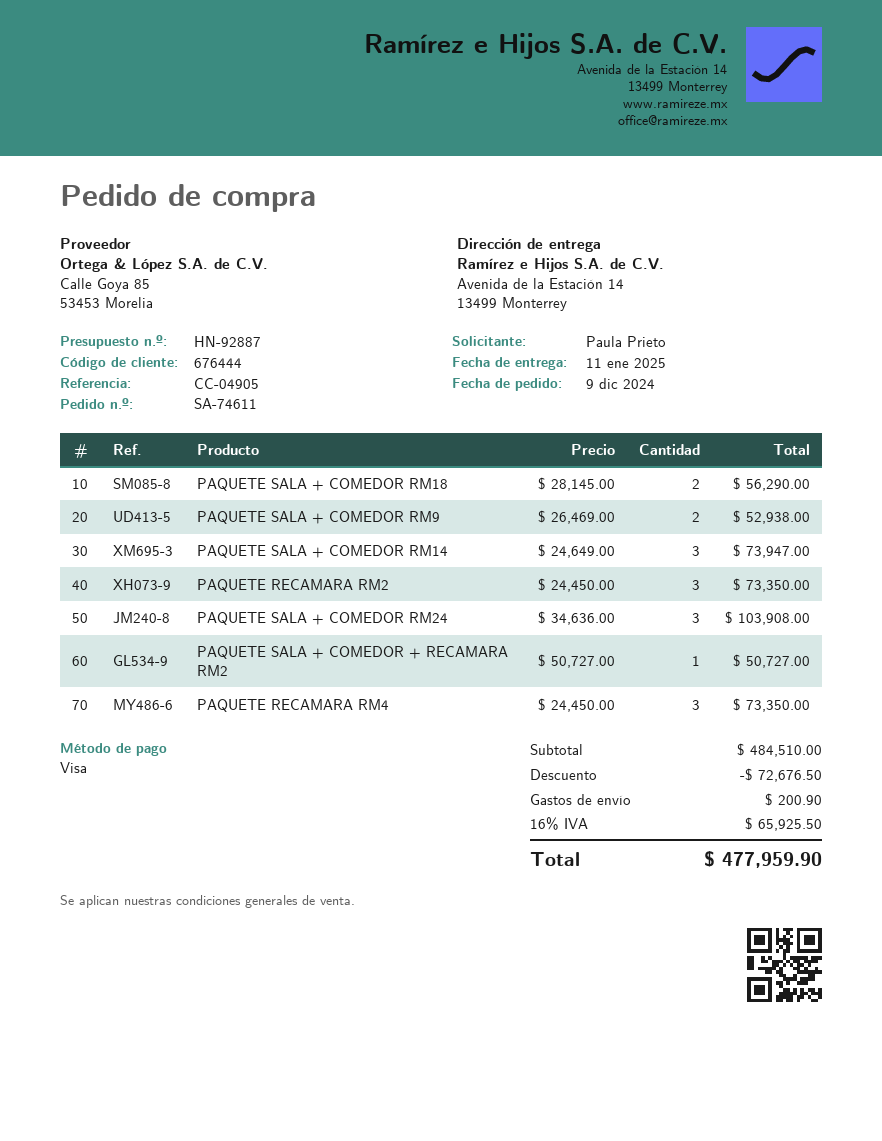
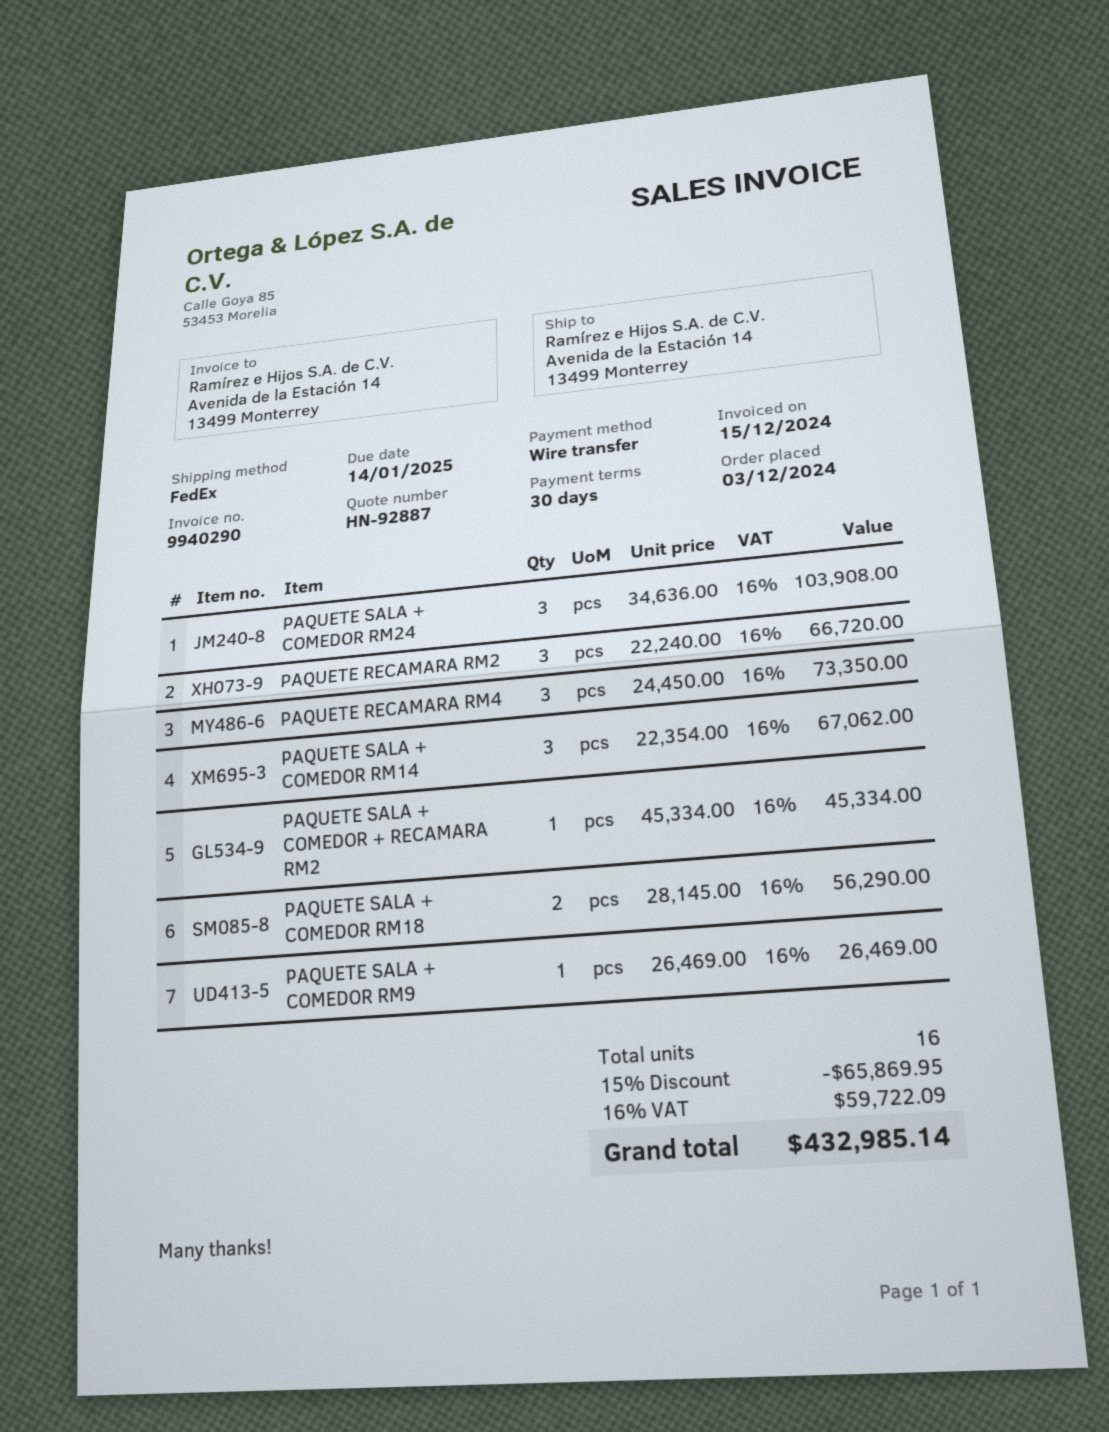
order date: 2024-12-09 -> 2024-12-03
payment method: Visa -> bank transfer
PAQUETE SALA + COMEDOR RM9: 2 x 26469.00 = 52938.00 -> 1 x 26469.00 = 26469.00
PAQUETE SALA + COMEDOR RM14: 3 x 24649.00 = 73947.00 -> 3 x 22354.00 = 67062.00
PAQUETE RECAMARA RM2: 3 x 24450.00 = 73350.00 -> 3 x 22240.00 = 66720.00
PAQUETE SALA + COMEDOR + RECAMARA RM2: 1 x 50727.00 = 50727.00 -> 1 x 45334.00 = 45334.00
discount: 72676.50 -> 65869.95
shipping: 200.90 -> none
tax: 16% = 65925.50 -> 16% = 59722.09
total: 477959.90 -> 432985.14

